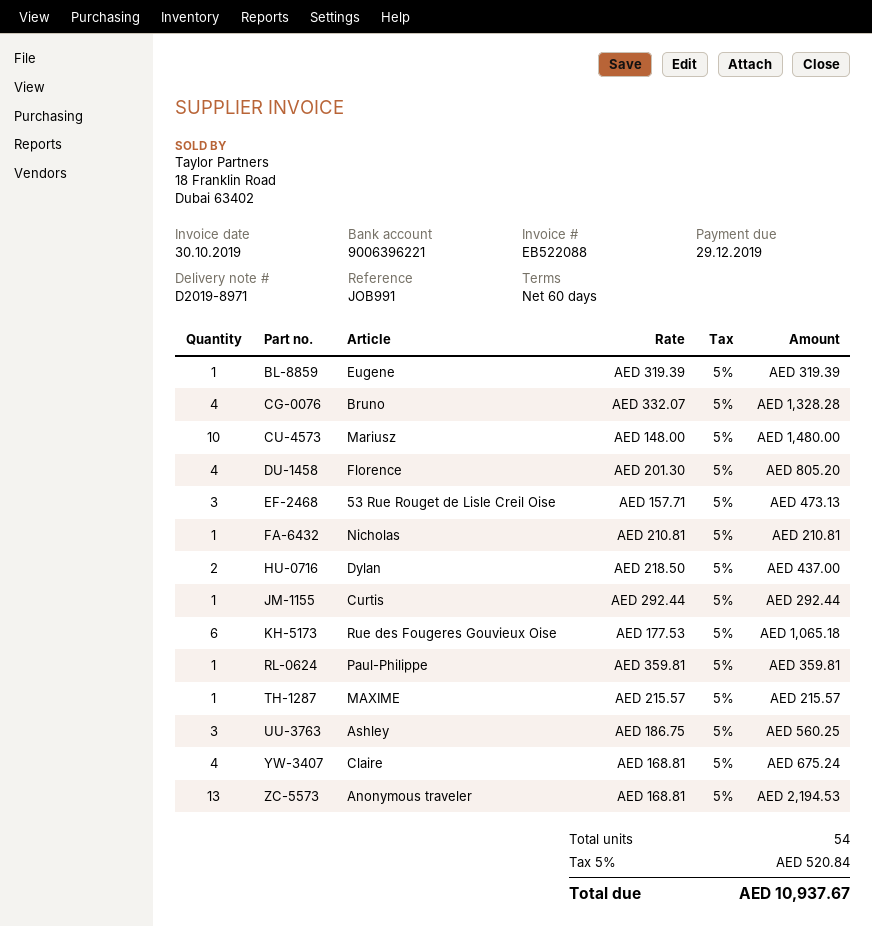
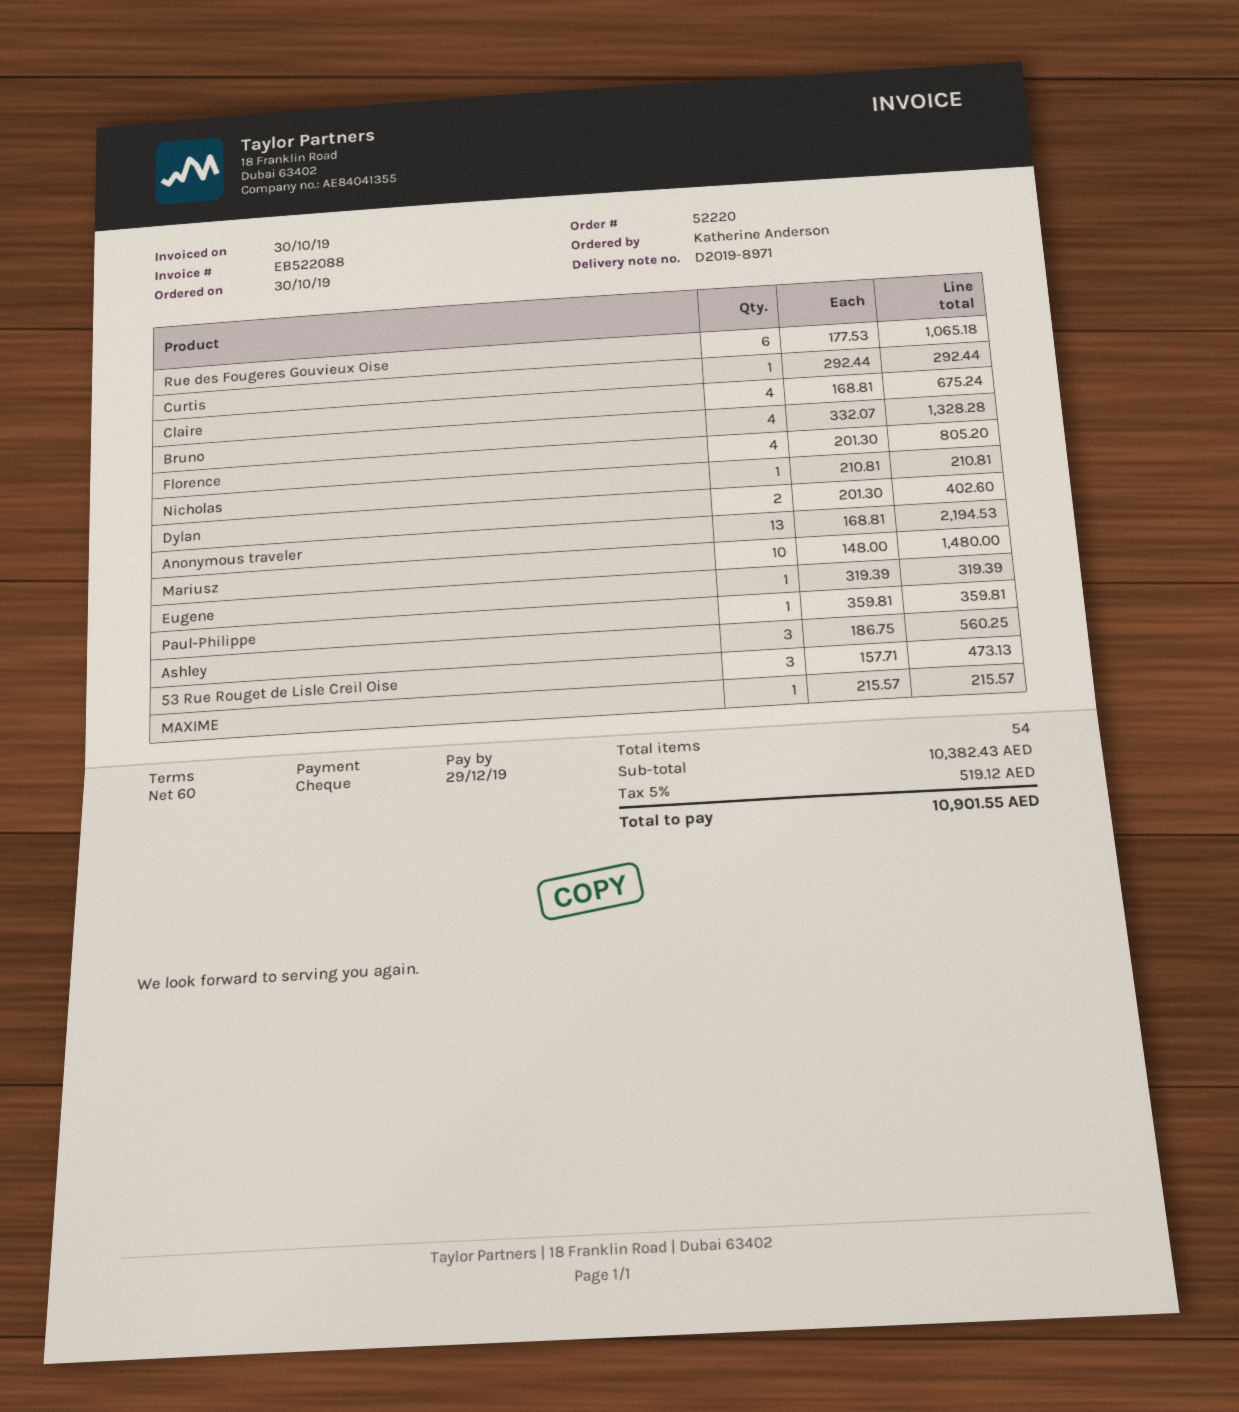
Dylan: 2 x 218.50 = 437.00 -> 2 x 201.30 = 402.60
tax: 5% = 520.84 -> 5% = 519.12
total: 10937.67 -> 10901.55

